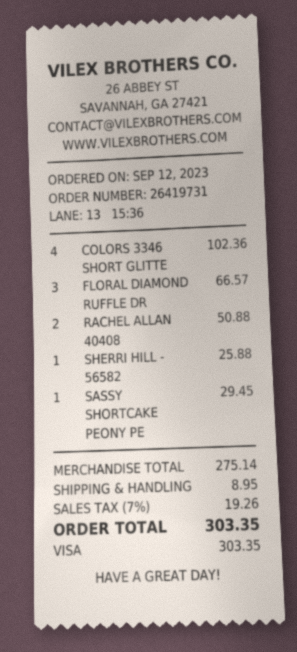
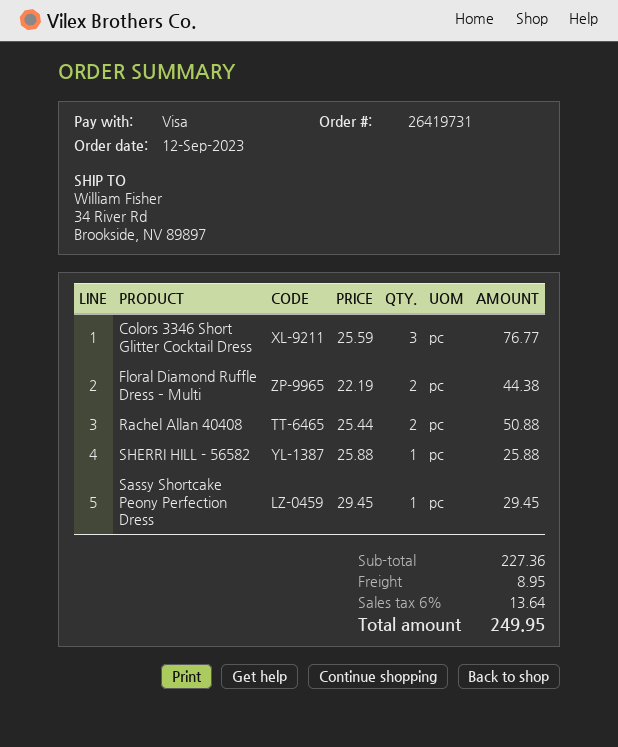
COLORS 3346 SHORT GLITTE: 4 for 102.36 -> 3 for 76.77
FLORAL DIAMOND RUFFLE DR: 3 for 66.57 -> 2 for 44.38
subtotal: 275.14 -> 227.36
tax: 7% = 19.26 -> 6% = 13.64
total: 303.35 -> 249.95

